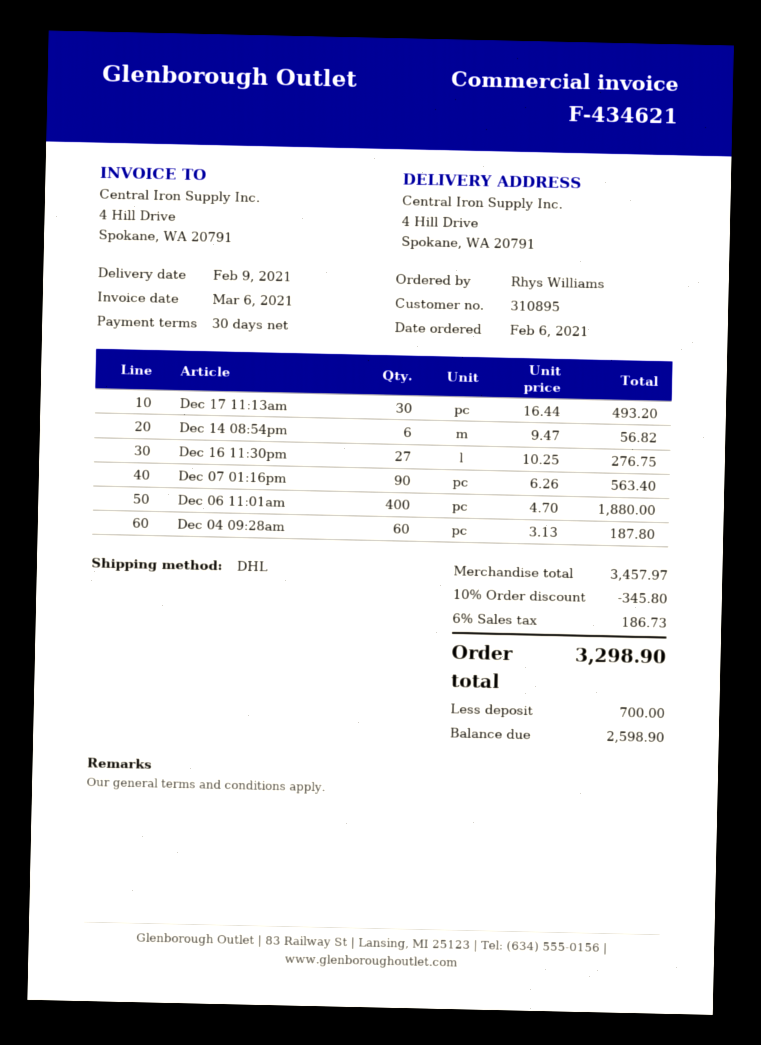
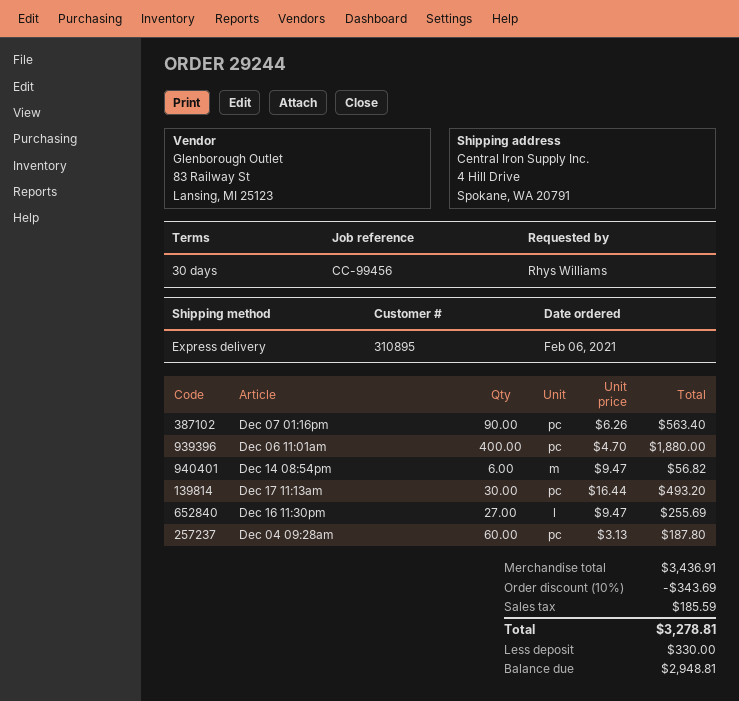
shipping method: DHL -> express
Dec 16 11:30pm: 27 x 10.25 = 276.75 -> 27 x 9.47 = 255.69
subtotal: 3457.97 -> 3436.91
discount: 10% = 345.80 -> 10% = 343.69
tax: 186.73 -> 185.59
total: 3298.90 -> 3278.81
deposit: 700.00 -> 330.00
balance: 2598.90 -> 2948.81

